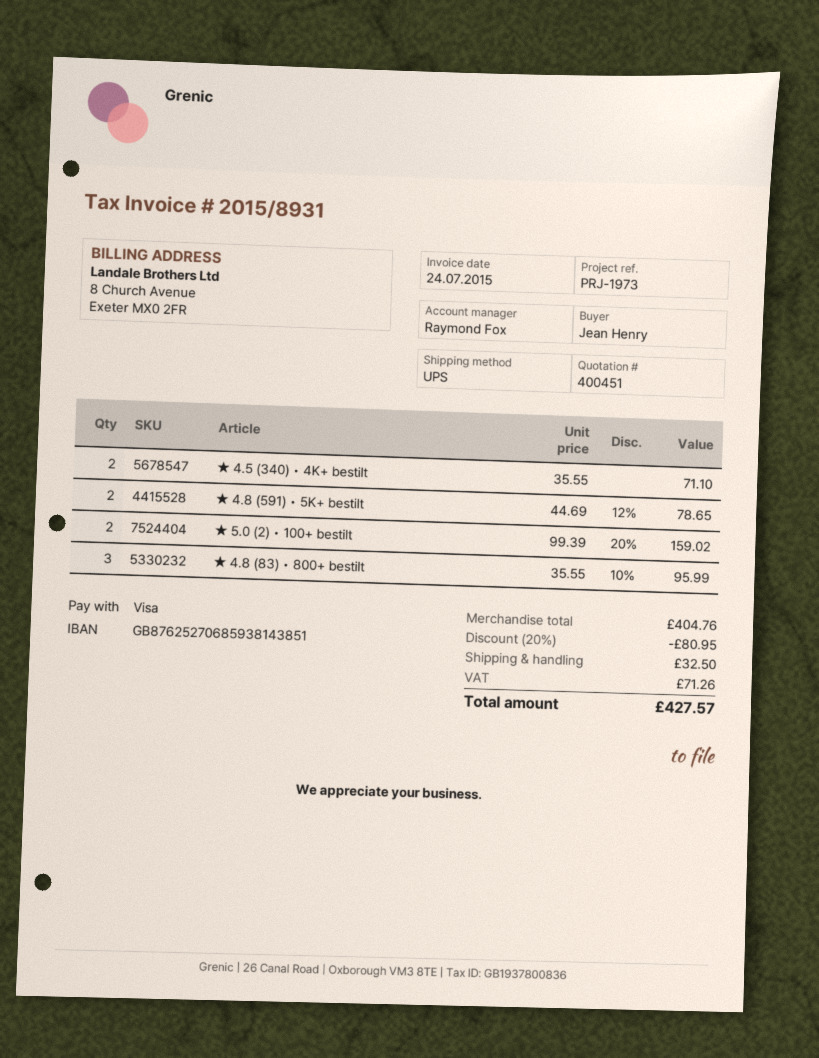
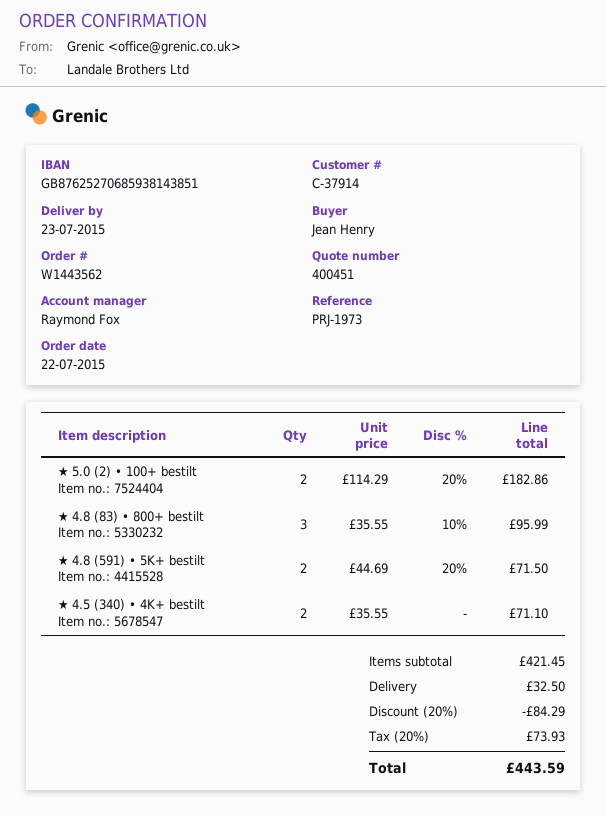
★ 4.8 (591) • 5K+ bestilt: 2 x 44.69 - 12% = 78.65 -> 2 x 44.69 - 20% = 71.50
★ 5.0 (2) • 100+ bestilt: 2 x 99.39 - 20% = 159.02 -> 2 x 114.29 - 20% = 182.86
subtotal: 404.76 -> 421.45
discount: 20% = 80.95 -> 20% = 84.29
tax: 71.26 -> 73.93
total: 427.57 -> 443.59

